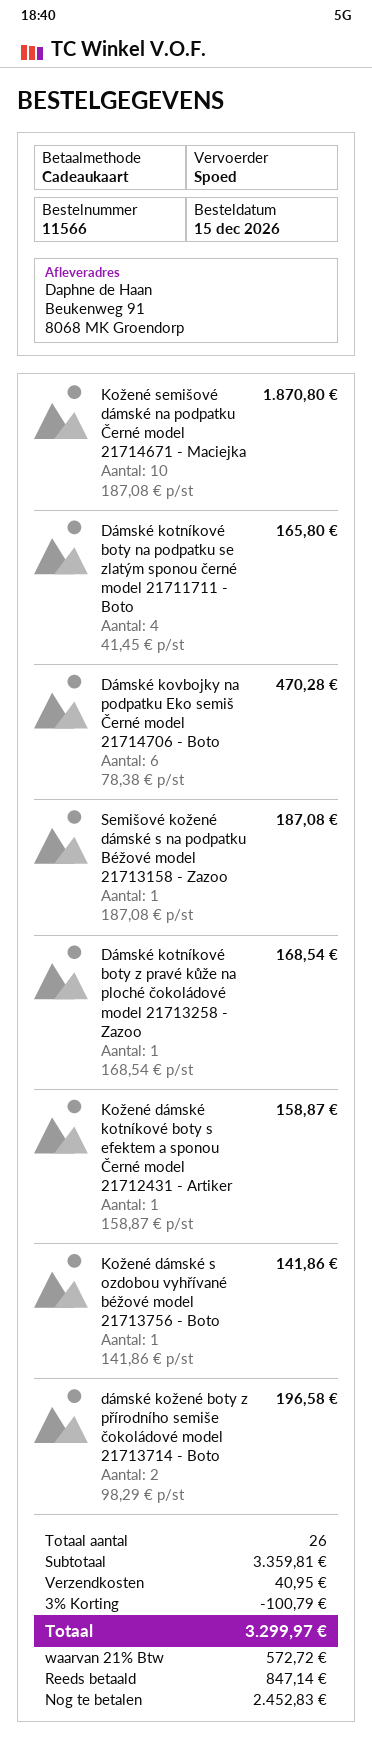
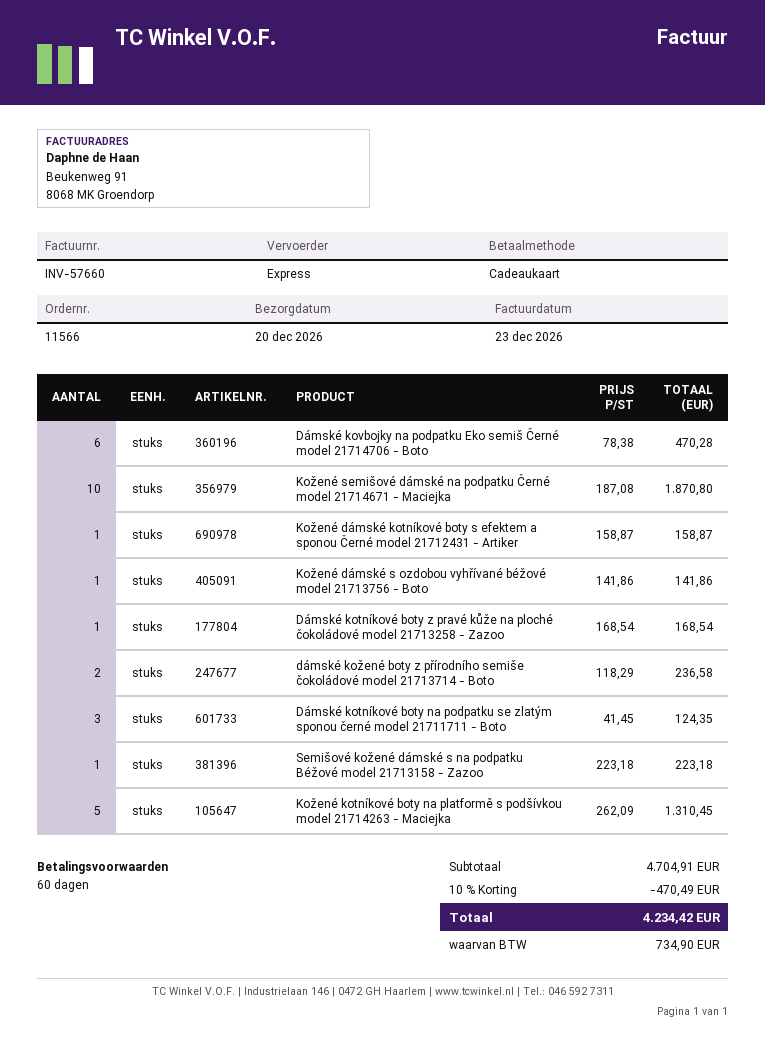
Dámské kotníkové boty na podpatku se zlatým sponou černé model 21711711 - Boto: 4 x 41.45 = 165.80 -> 3 x 41.45 = 124.35
Semišové kožené dámské s na podpatku Béžové model 21713158 - Zazoo: 1 x 187.08 = 187.08 -> 1 x 223.18 = 223.18
dámské kožené boty z přírodního semiše čokoládové model 21713714 - Boto: 2 x 98.29 = 196.58 -> 2 x 118.29 = 236.58
Kožené kotníkové boty na platformě s podšívkou model 21714263 - Maciejka: none -> 5 x 262.09 = 1310.45
subtotal: 3359.81 -> 4704.91
discount: 3% = 100.79 -> 10% = 470.49
shipping: 40.95 -> none
tax: 572.72 -> 734.90
total: 3299.97 -> 4234.42

